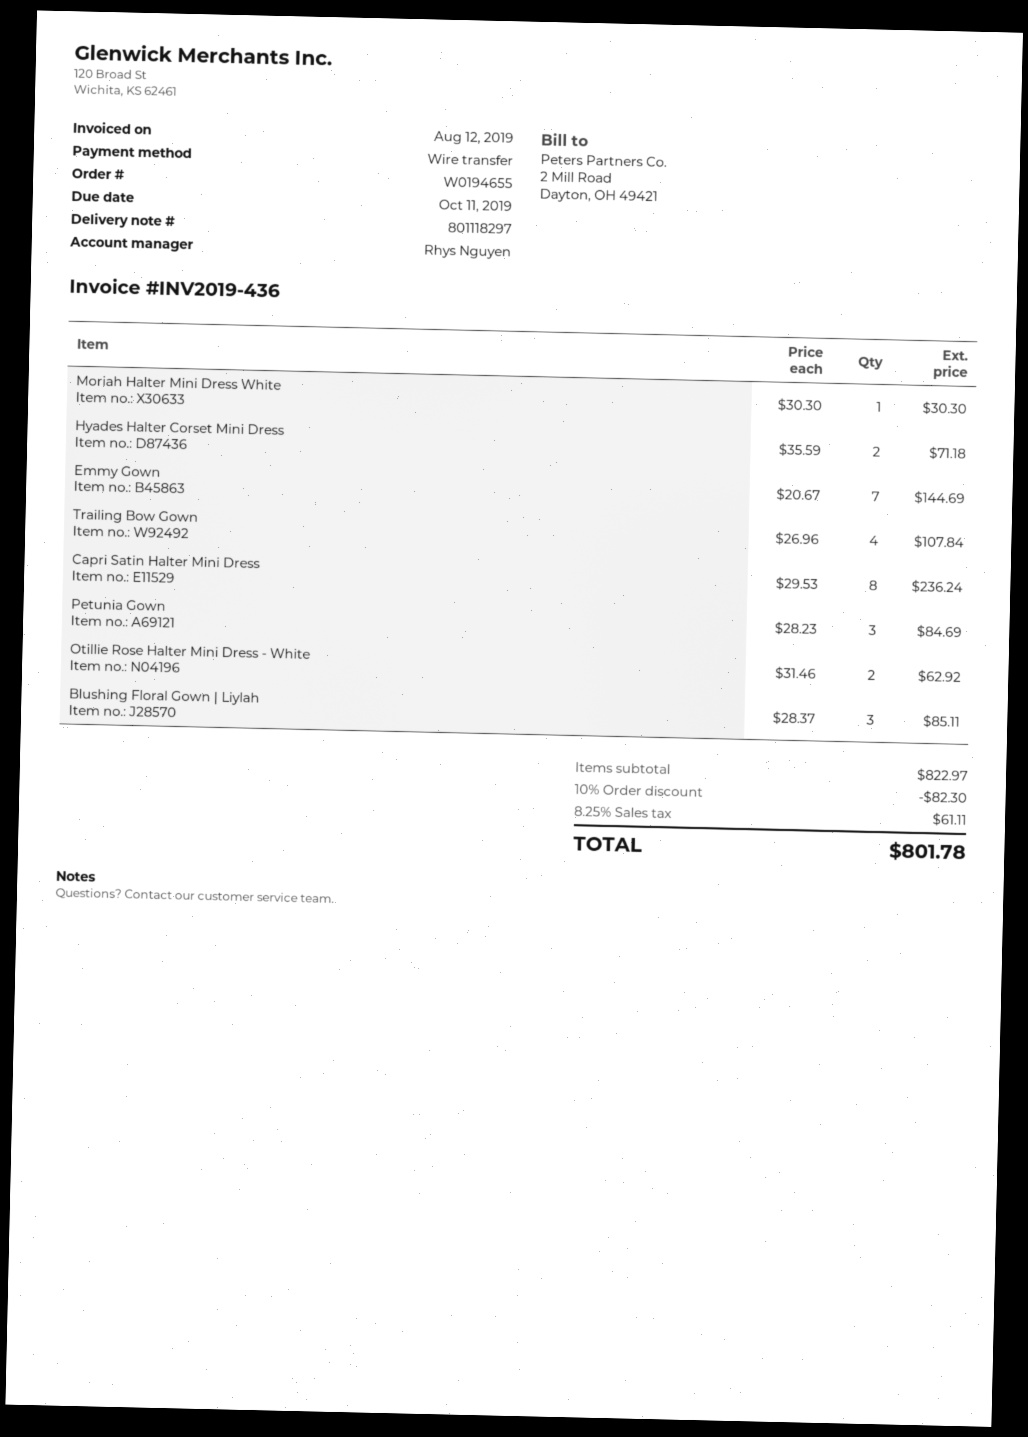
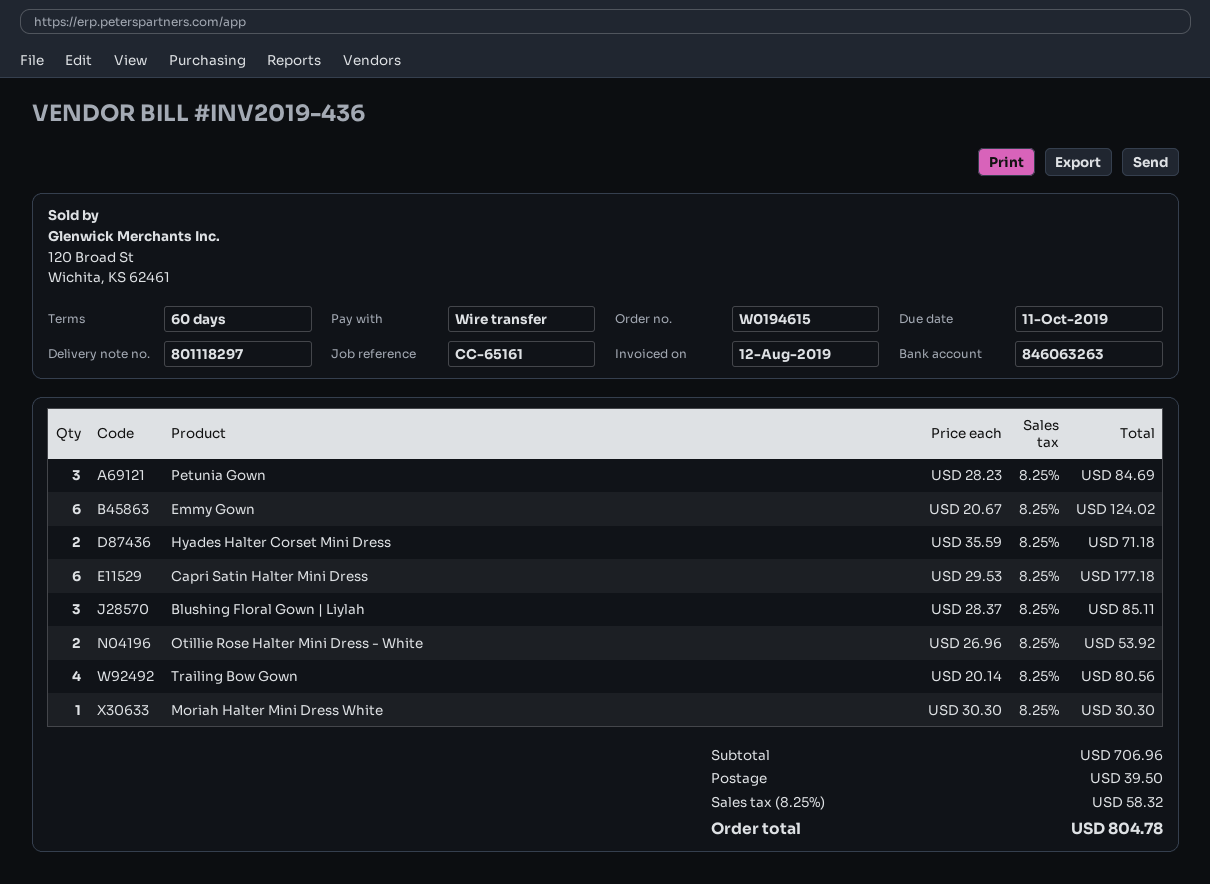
order number: W0194655 -> W0194615
Emmy Gown: 7 x 20.67 = 144.69 -> 6 x 20.67 = 124.02
Trailing Bow Gown: 4 x 26.96 = 107.84 -> 4 x 20.14 = 80.56
Capri Satin Halter Mini Dress: 8 x 29.53 = 236.24 -> 6 x 29.53 = 177.18
Otillie Rose Halter Mini Dress - White: 2 x 31.46 = 62.92 -> 2 x 26.96 = 53.92
subtotal: 822.97 -> 706.96
discount: 10% = 82.30 -> none
shipping: none -> 39.50
tax: 8.25% = 61.11 -> 8.25% = 58.32
total: 801.78 -> 804.78

